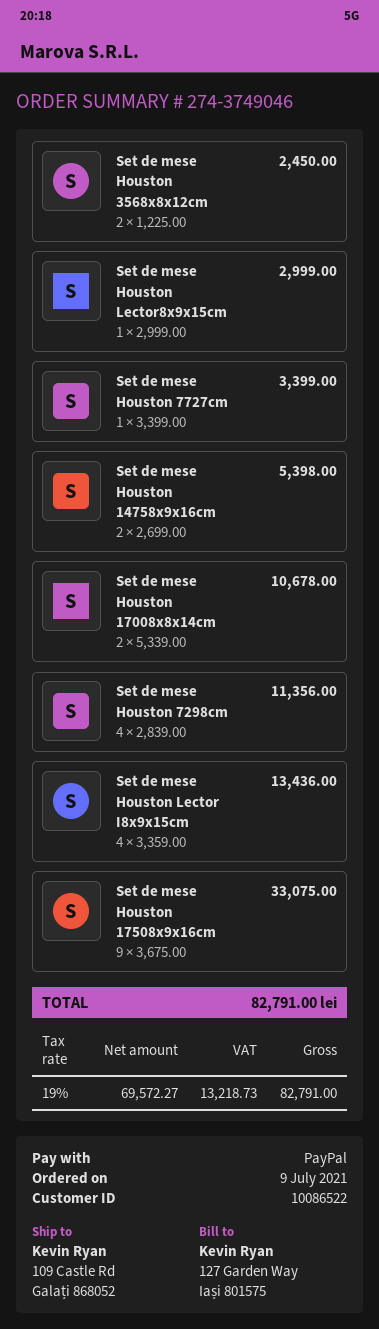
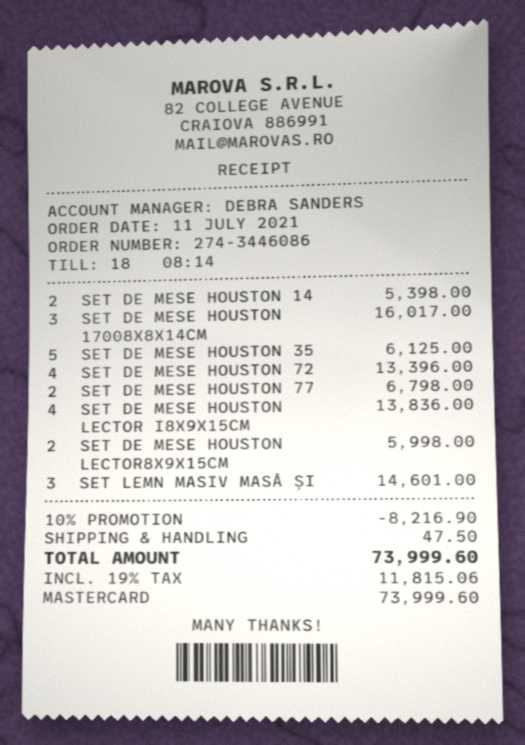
order number: 274-3749046 -> 274-3446086
order date: 2021-07-09 -> 2021-07-11
payment method: PayPal -> Mastercard
Set de mese Houston 3568x8x12cm: 2 for 2450.00 -> 5 for 6125.00
Set de mese Houston Lector8x9x15cm: 1 for 2999.00 -> 2 for 5998.00
Set de mese Houston 7727cm: 1 for 3399.00 -> 2 for 6798.00
Set de mese Houston 17008x8x14cm: 2 for 10678.00 -> 3 for 16017.00
Set de mese Houston 7298cm: 4 for 11356.00 -> 4 for 13396.00
Set de mese Houston Lector I8x9x15cm: 4 for 13436.00 -> 4 for 13836.00
Set de mese Houston 17508x9x16cm: 9 for 33075.00 -> none
SET LEMN MASIV MASĂ ȘI: none -> 3 for 14601.00
discount: none -> 10% = 8216.90
shipping: none -> 47.50
tax: 19% = 13218.73 -> 19% = 11815.06
total: 82791.00 -> 73999.60

